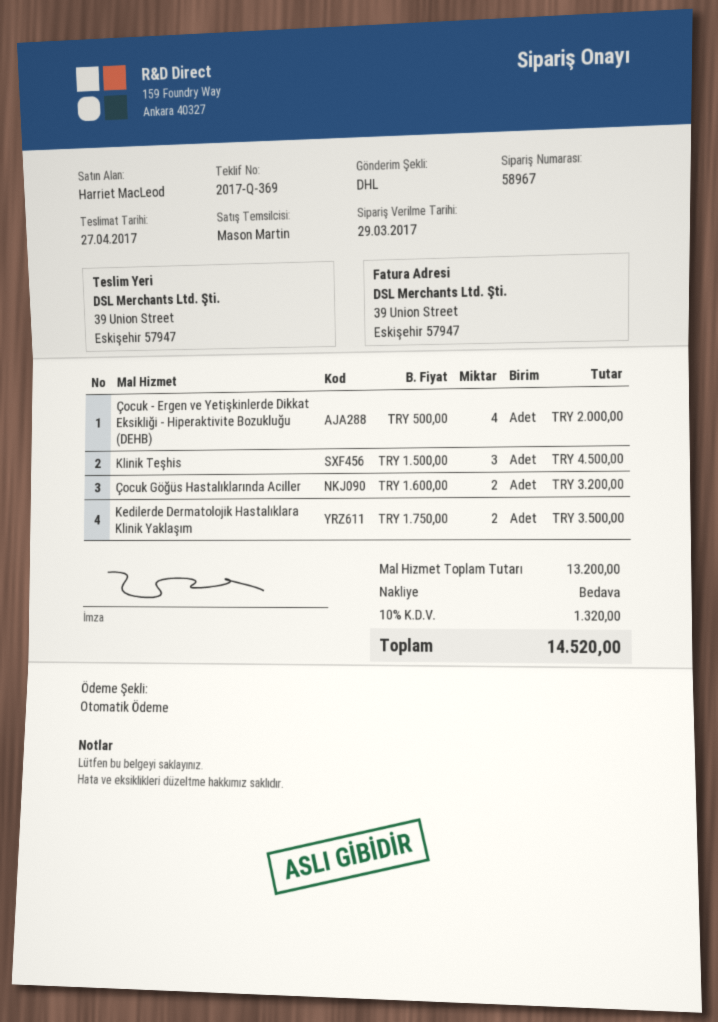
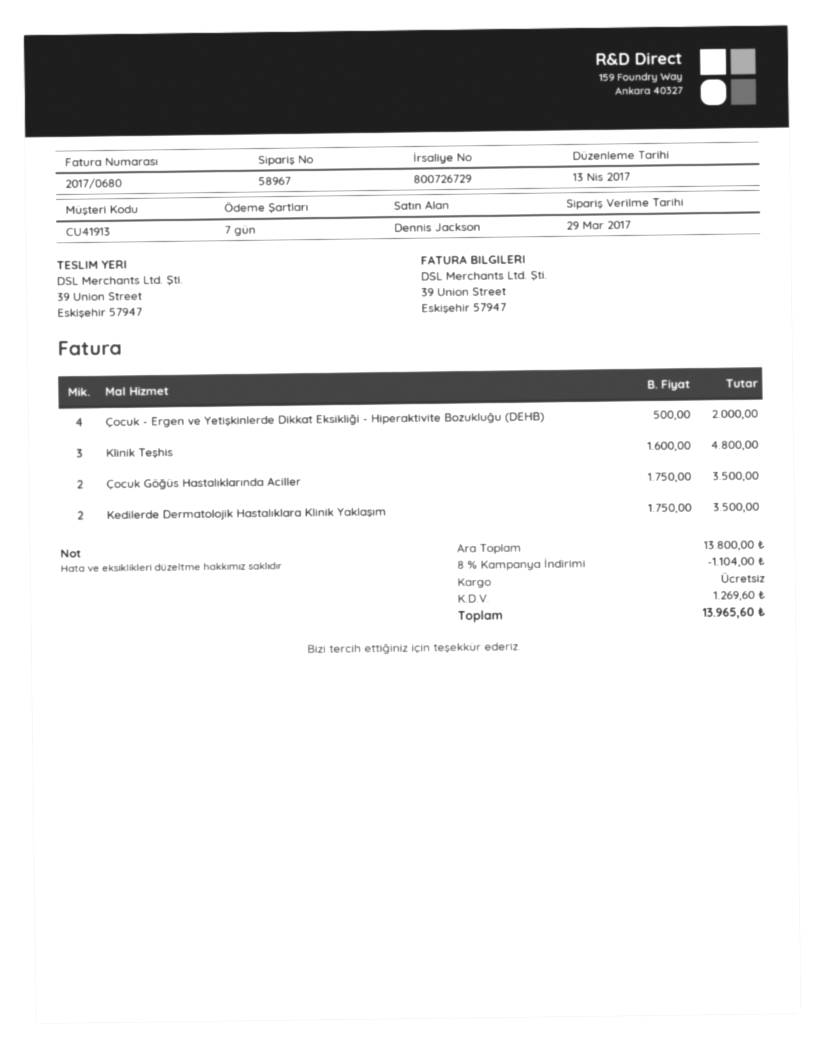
ordered by: Harriet MacLeod -> Dennis Jackson
Klinik Teşhis: 3 x 1500.00 = 4500.00 -> 3 x 1600.00 = 4800.00
Çocuk Göğüs Hastalıklarında Aciller: 2 x 1600.00 = 3200.00 -> 2 x 1750.00 = 3500.00
subtotal: 13200.00 -> 13800.00
discount: none -> 8% = 1104.00
tax: 1320.00 -> 1269.60
total: 14520.00 -> 13965.60

